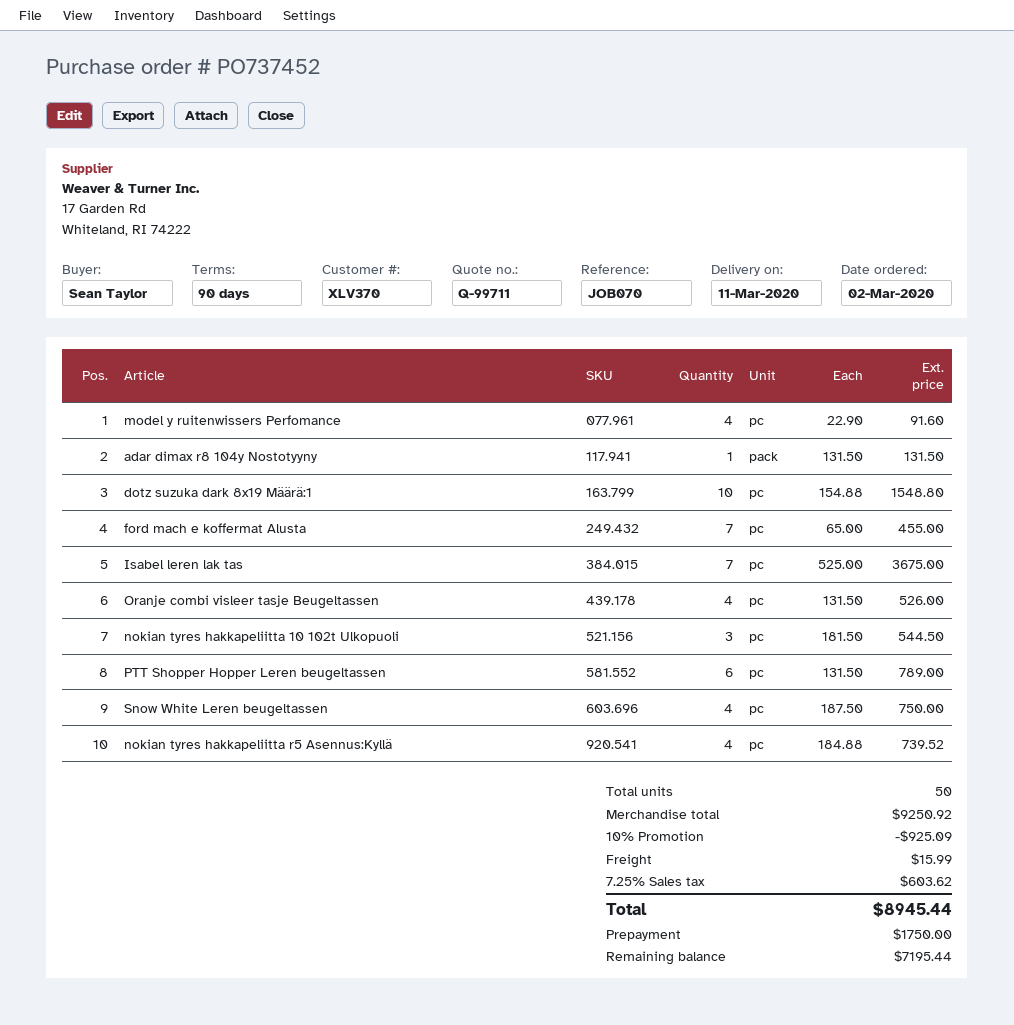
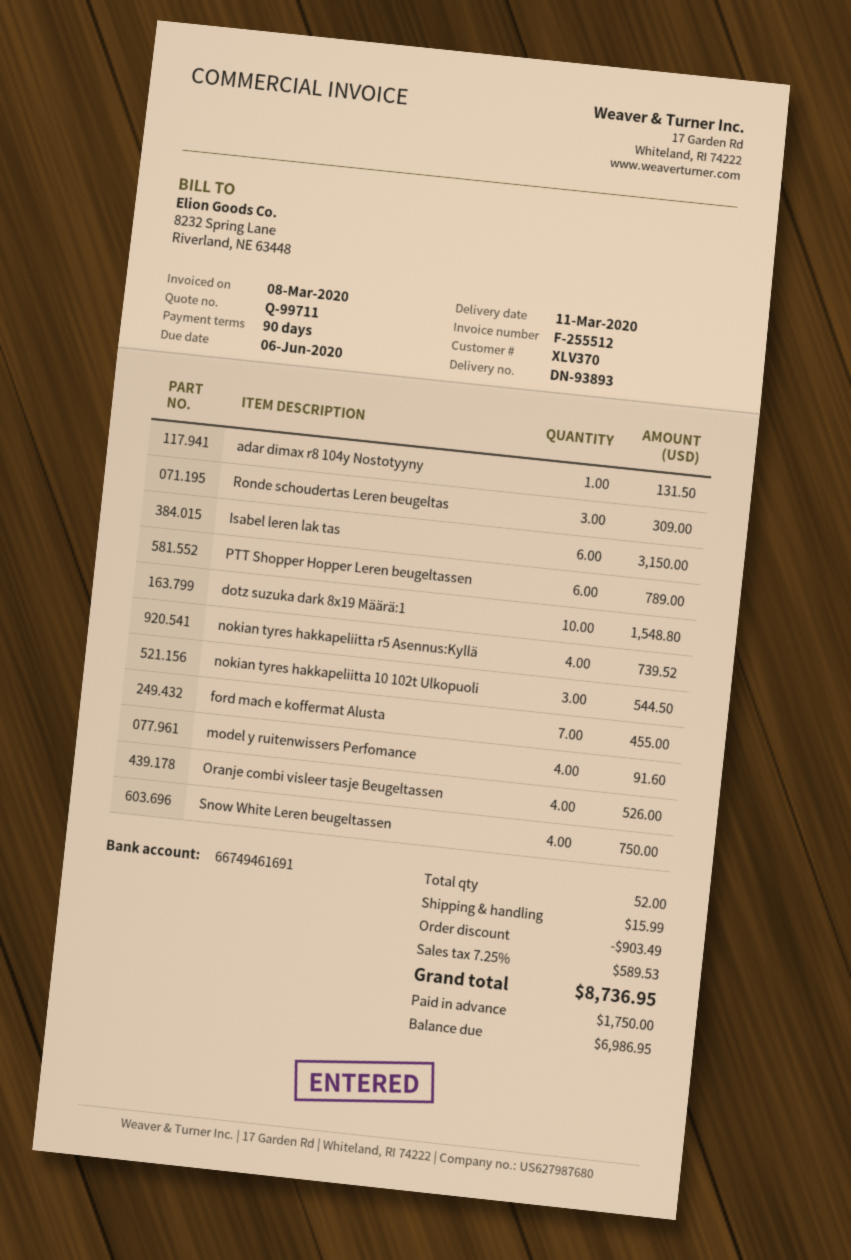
Isabel leren lak tas: 7 for 3675.00 -> 6 for 3150.00
Ronde schoudertas Leren beugeltas: none -> 3 for 309.00
total quantity: 50 -> 52
discount: 925.09 -> 903.49
tax: 7.25% = 603.62 -> 7.25% = 589.53
total: 8945.44 -> 8736.95
balance: 7195.44 -> 6986.95

